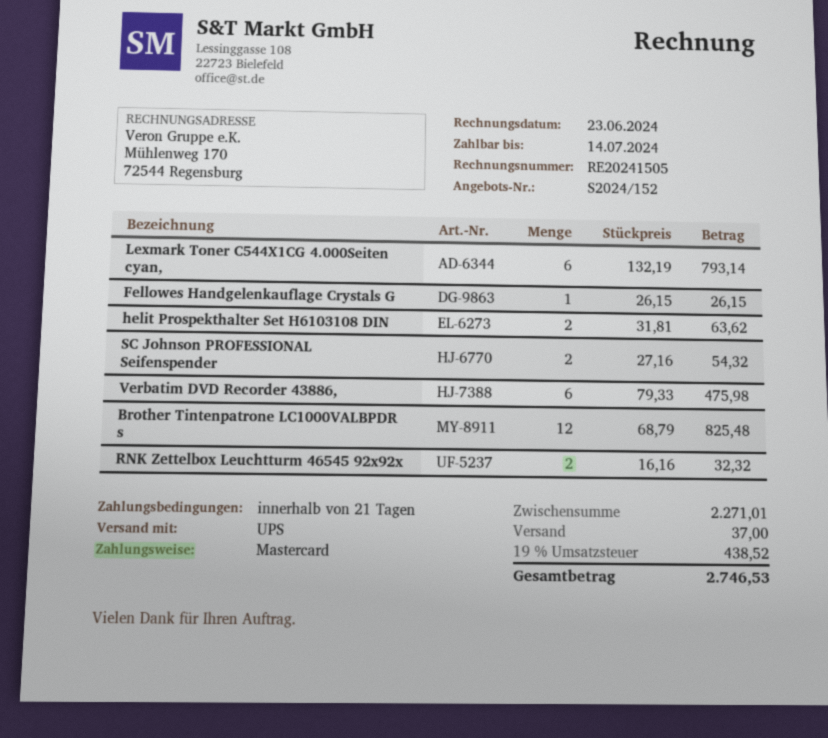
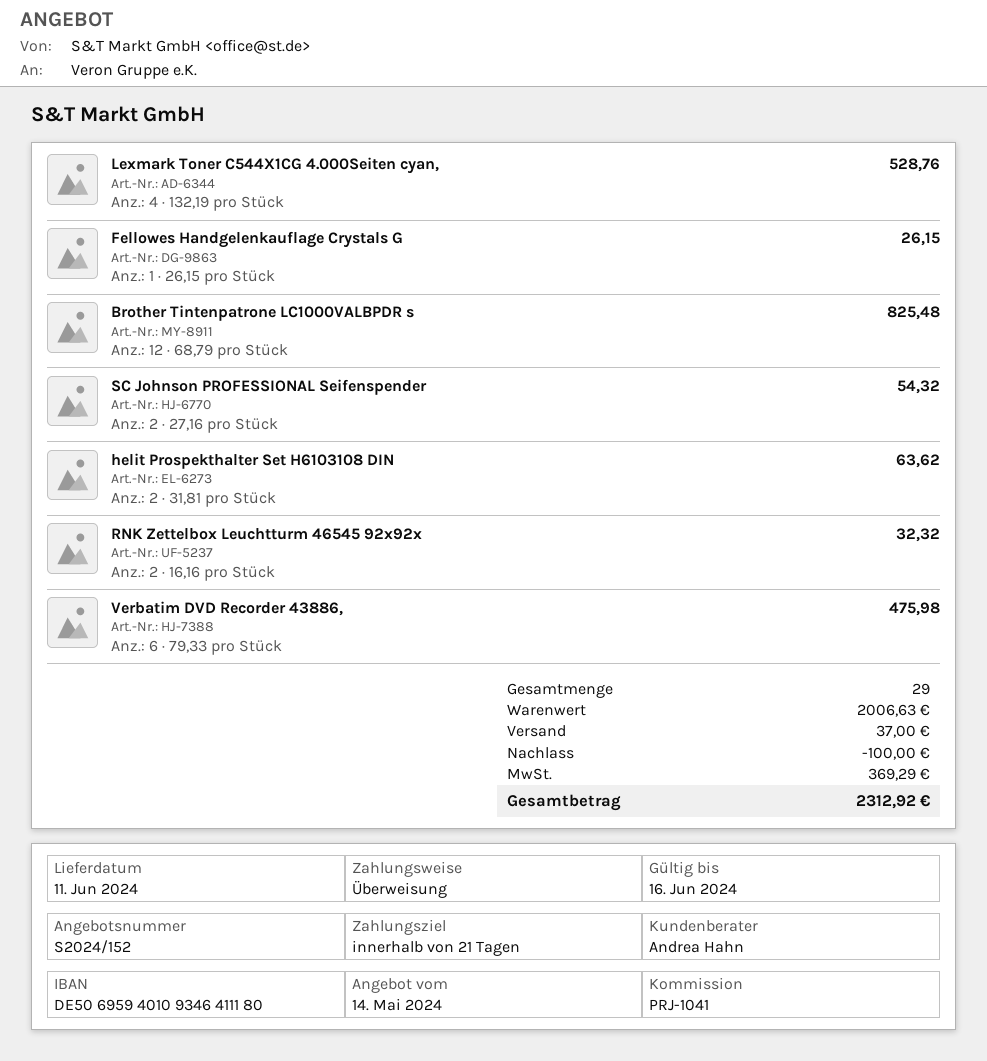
payment method: Mastercard -> bank transfer
Lexmark Toner C544X1CG 4.000Seiten cyan,: 6 x 132.19 = 793.14 -> 4 x 132.19 = 528.76
subtotal: 2271.01 -> 2006.63
discount: none -> 100.00
tax: 438.52 -> 369.29
total: 2746.53 -> 2312.92

